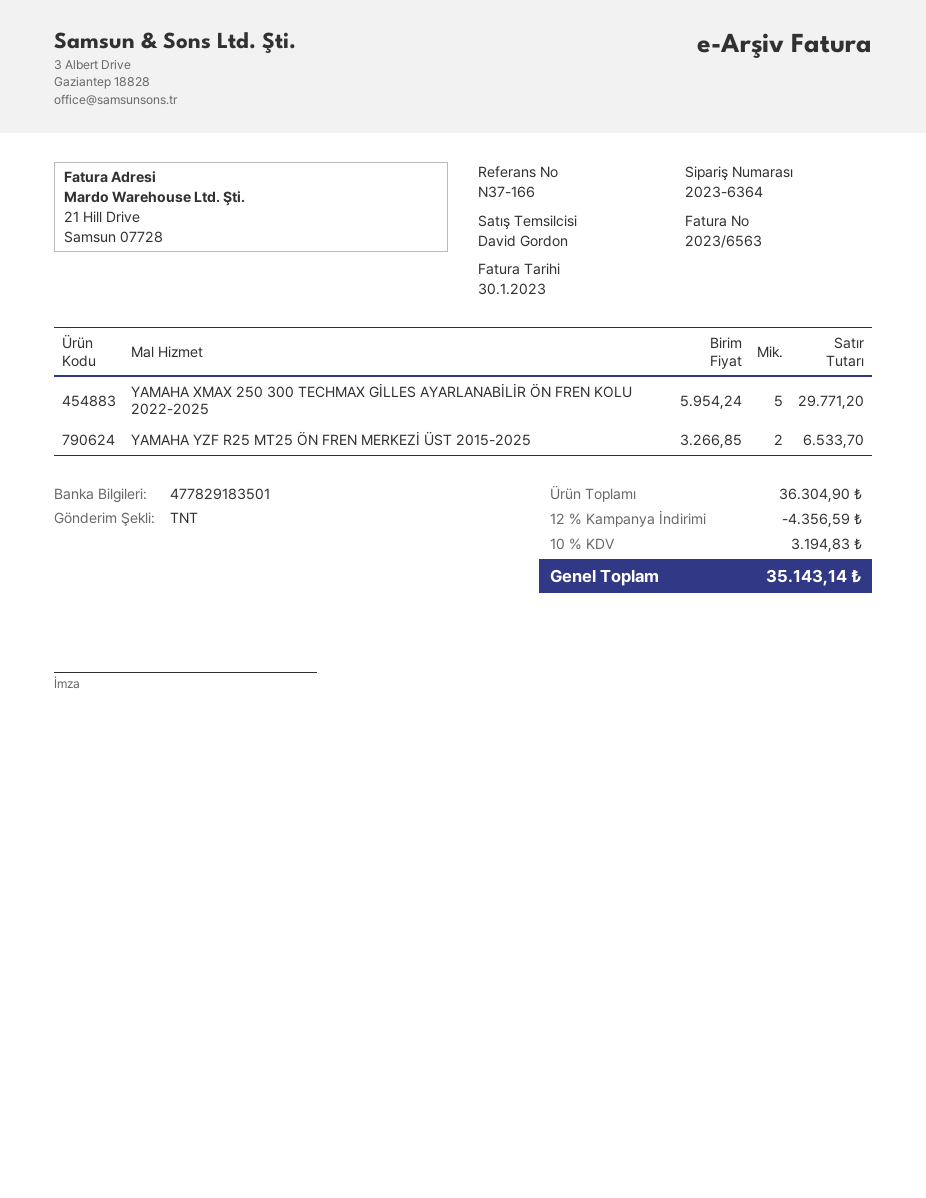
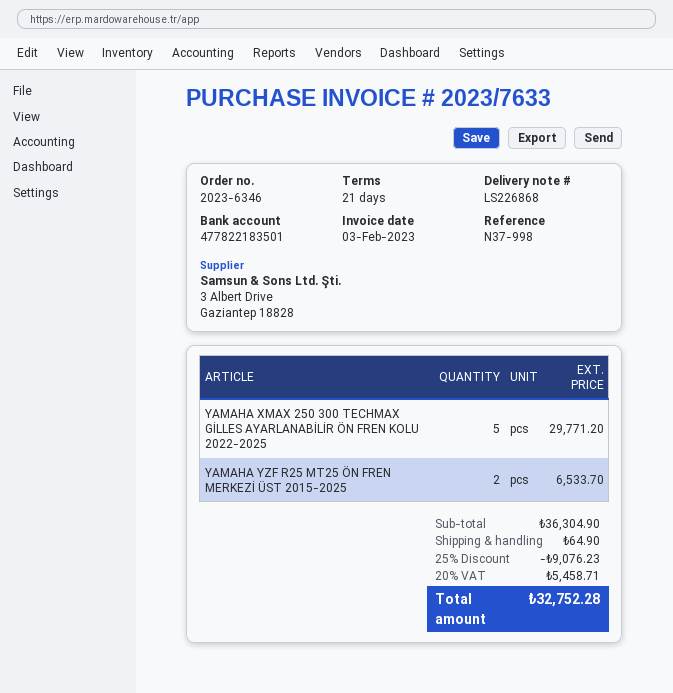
order number: 2023-6364 -> 2023-6346
invoice number: 2023/6563 -> 2023/7633
invoice date: 2023-01-30 -> 2023-02-03
reference: N37-166 -> N37-998
bank account: 477829183501 -> 477822183501
discount: 12% = 4356.59 -> 25% = 9076.23
shipping: none -> 64.90
tax: 10% = 3194.83 -> 20% = 5458.71
total: 35143.14 -> 32752.28

